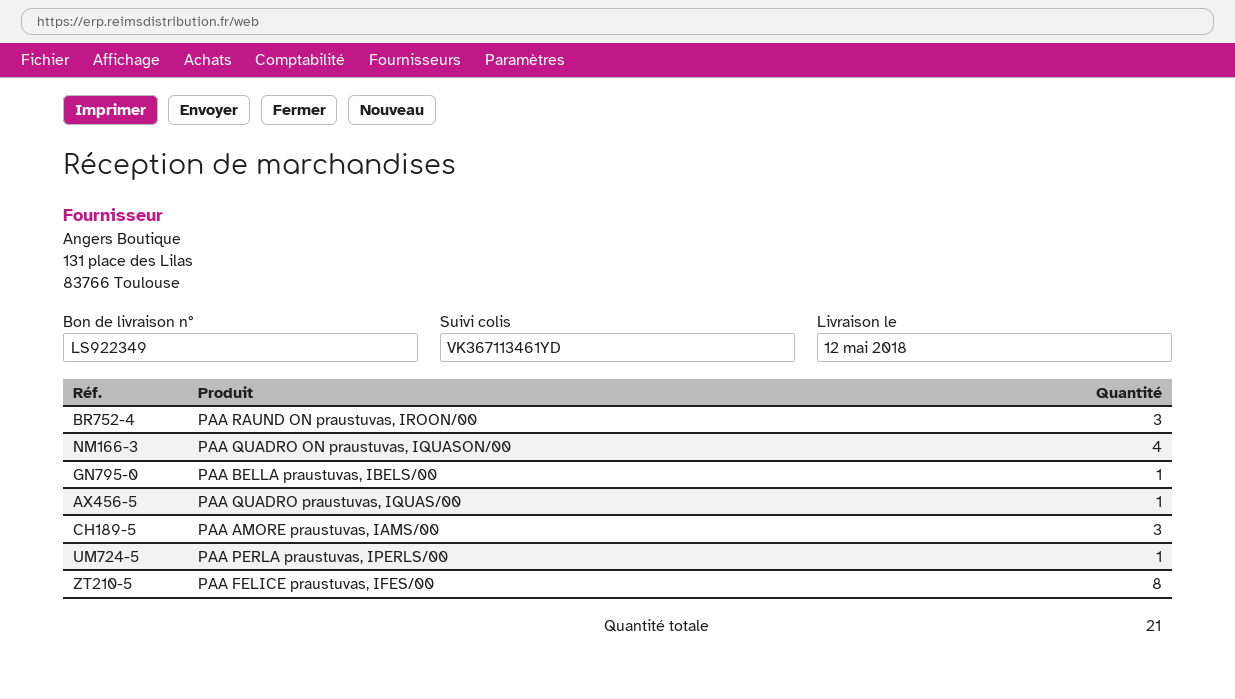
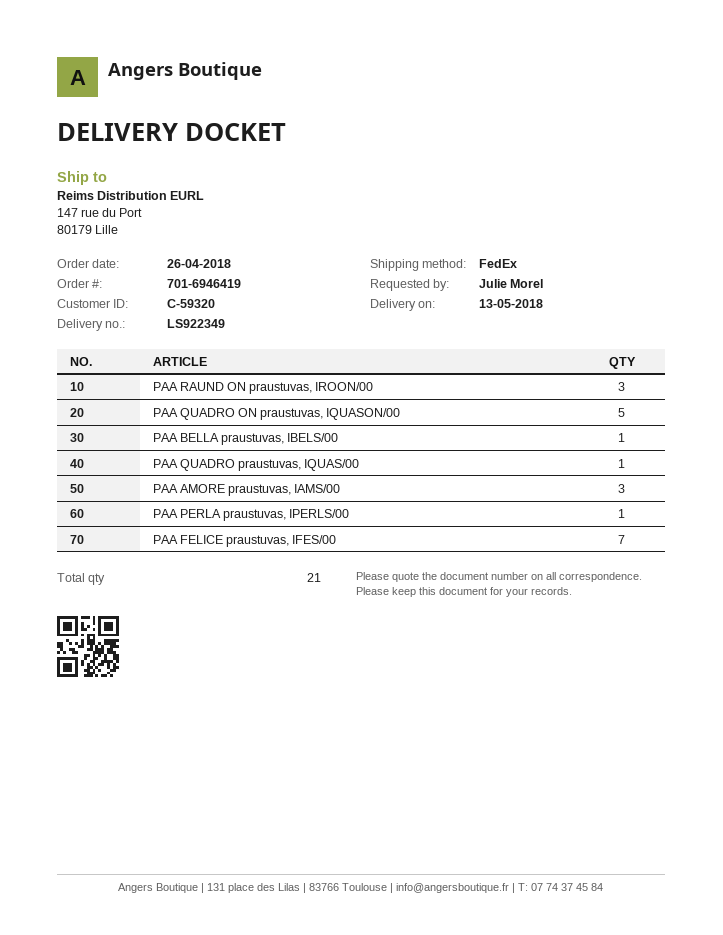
delivery date: 2018-05-12 -> 2018-05-13
PAA QUADRO ON praustuvas, IQUASON/00: 4 -> 5
PAA FELICE praustuvas, IFES/00: 8 -> 7

